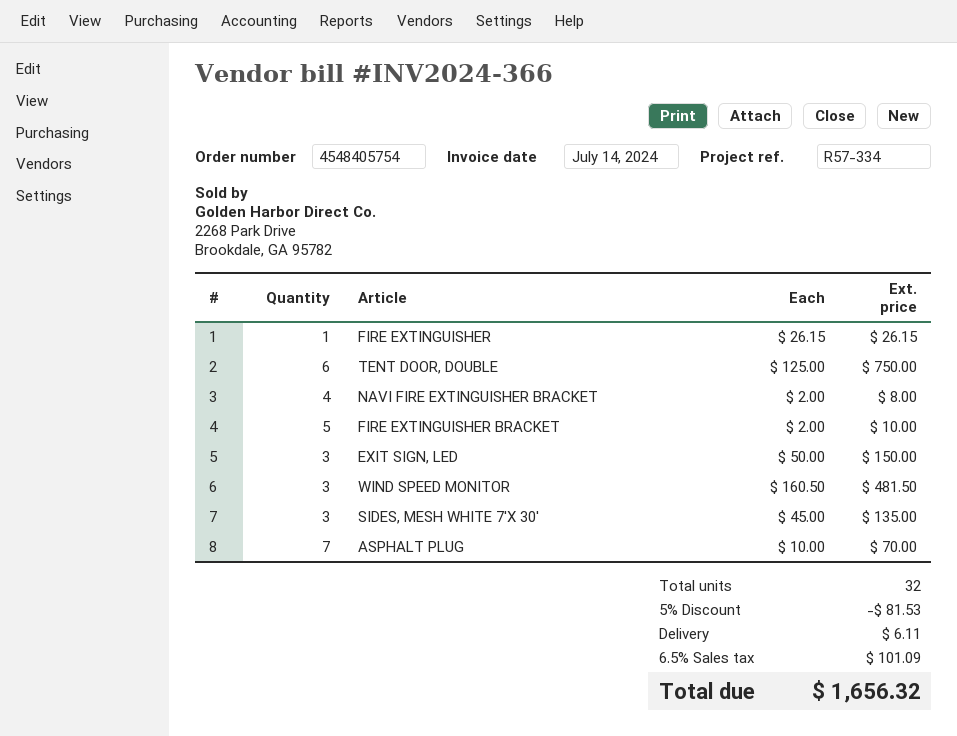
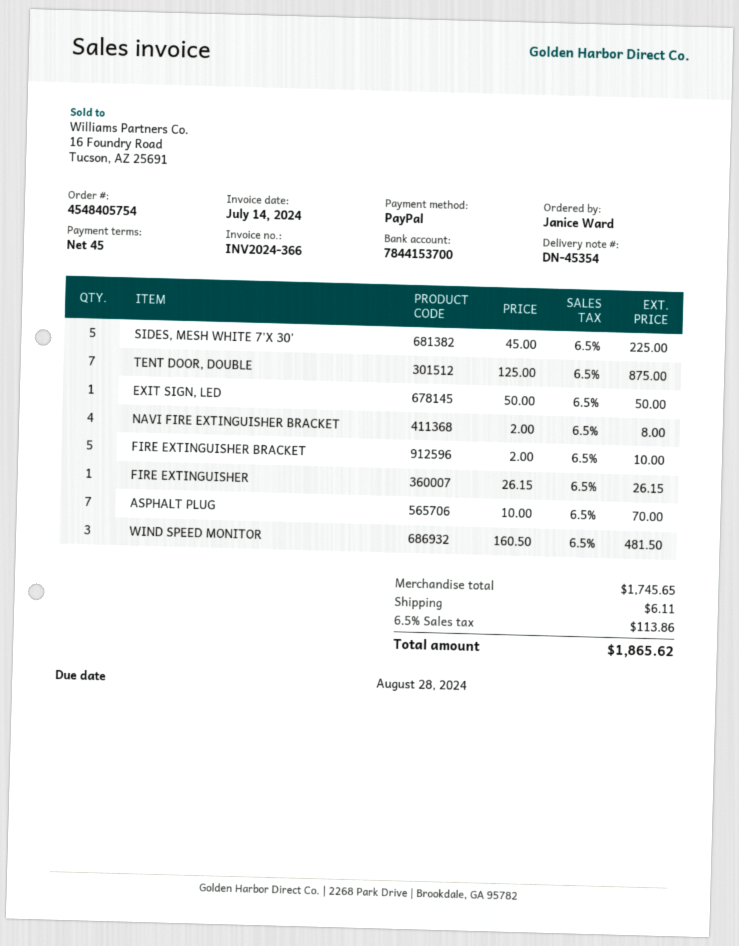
TENT DOOR, DOUBLE: 6 x 125.00 = 750.00 -> 7 x 125.00 = 875.00
EXIT SIGN, LED: 3 x 50.00 = 150.00 -> 1 x 50.00 = 50.00
SIDES, MESH WHITE 7'X 30': 3 x 45.00 = 135.00 -> 5 x 45.00 = 225.00
discount: 5% = 81.53 -> none
tax: 6.5% = 101.09 -> 6.5% = 113.86
total: 1656.32 -> 1865.62

